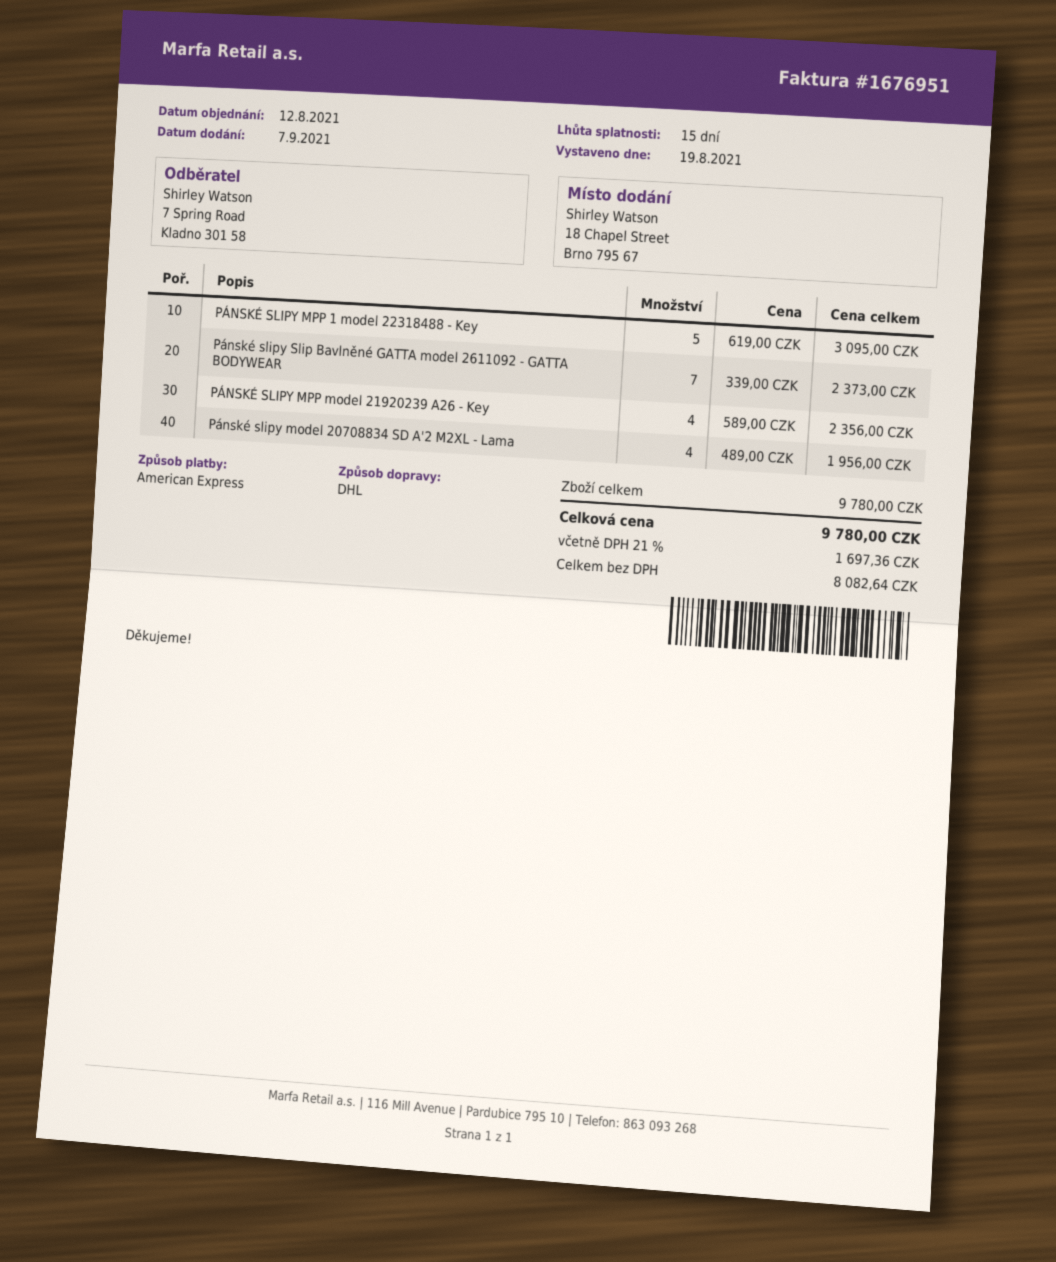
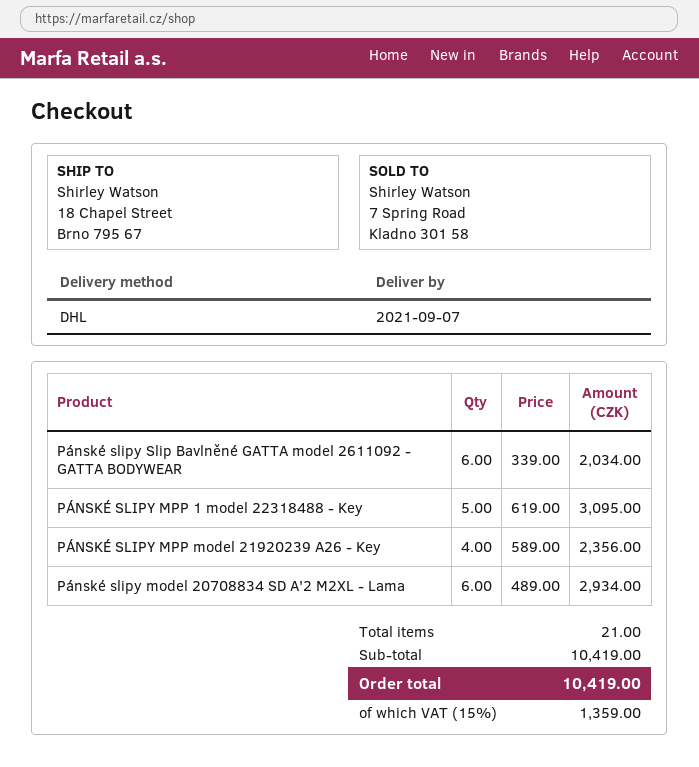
Pánské slipy Slip Bavlněné GATTA model 2611092 - GATTA BODYWEAR: 7 x 339.00 = 2373.00 -> 6 x 339.00 = 2034.00
Pánské slipy model 20708834 SD A'2 M2XL - Lama: 4 x 489.00 = 1956.00 -> 6 x 489.00 = 2934.00
subtotal: 9780.00 -> 10419.00
tax: 21% = 1697.36 -> 15% = 1359.00
total: 9780.00 -> 10419.00

